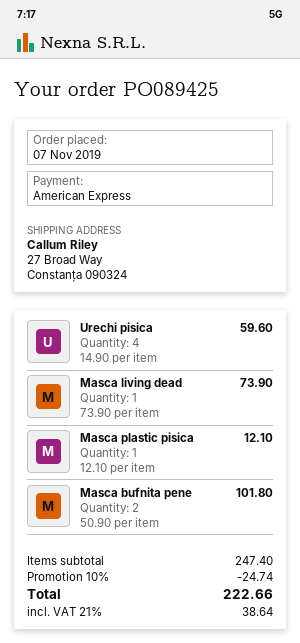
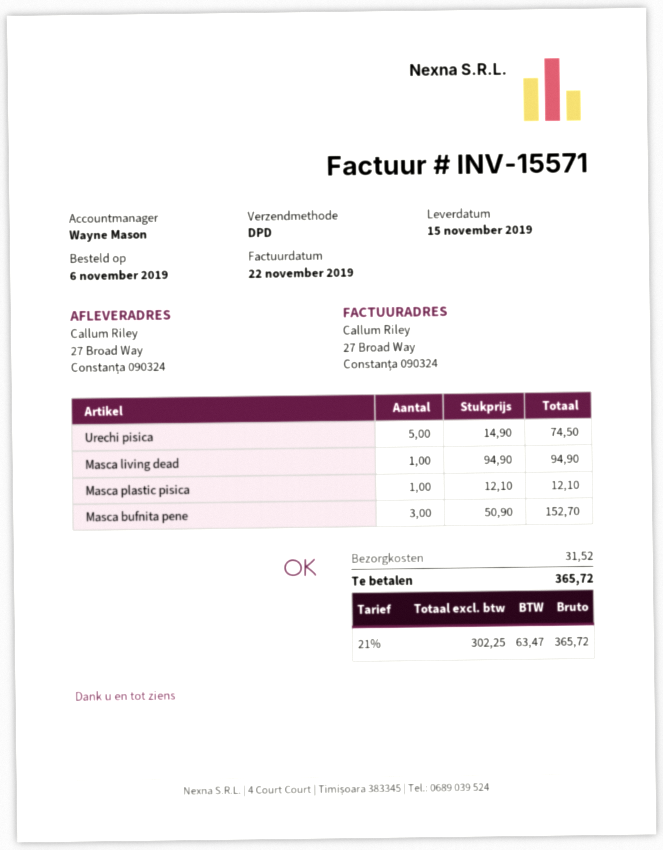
order date: 2019-11-07 -> 2019-11-06
Urechi pisica: 4 x 14.90 = 59.60 -> 5 x 14.90 = 74.50
Masca living dead: 1 x 73.90 = 73.90 -> 1 x 94.90 = 94.90
Masca bufnita pene: 2 x 50.90 = 101.80 -> 3 x 50.90 = 152.70
discount: 10% = 24.74 -> none
shipping: none -> 31.52
tax: 21% = 38.64 -> 21% = 63.47
total: 222.66 -> 365.72

